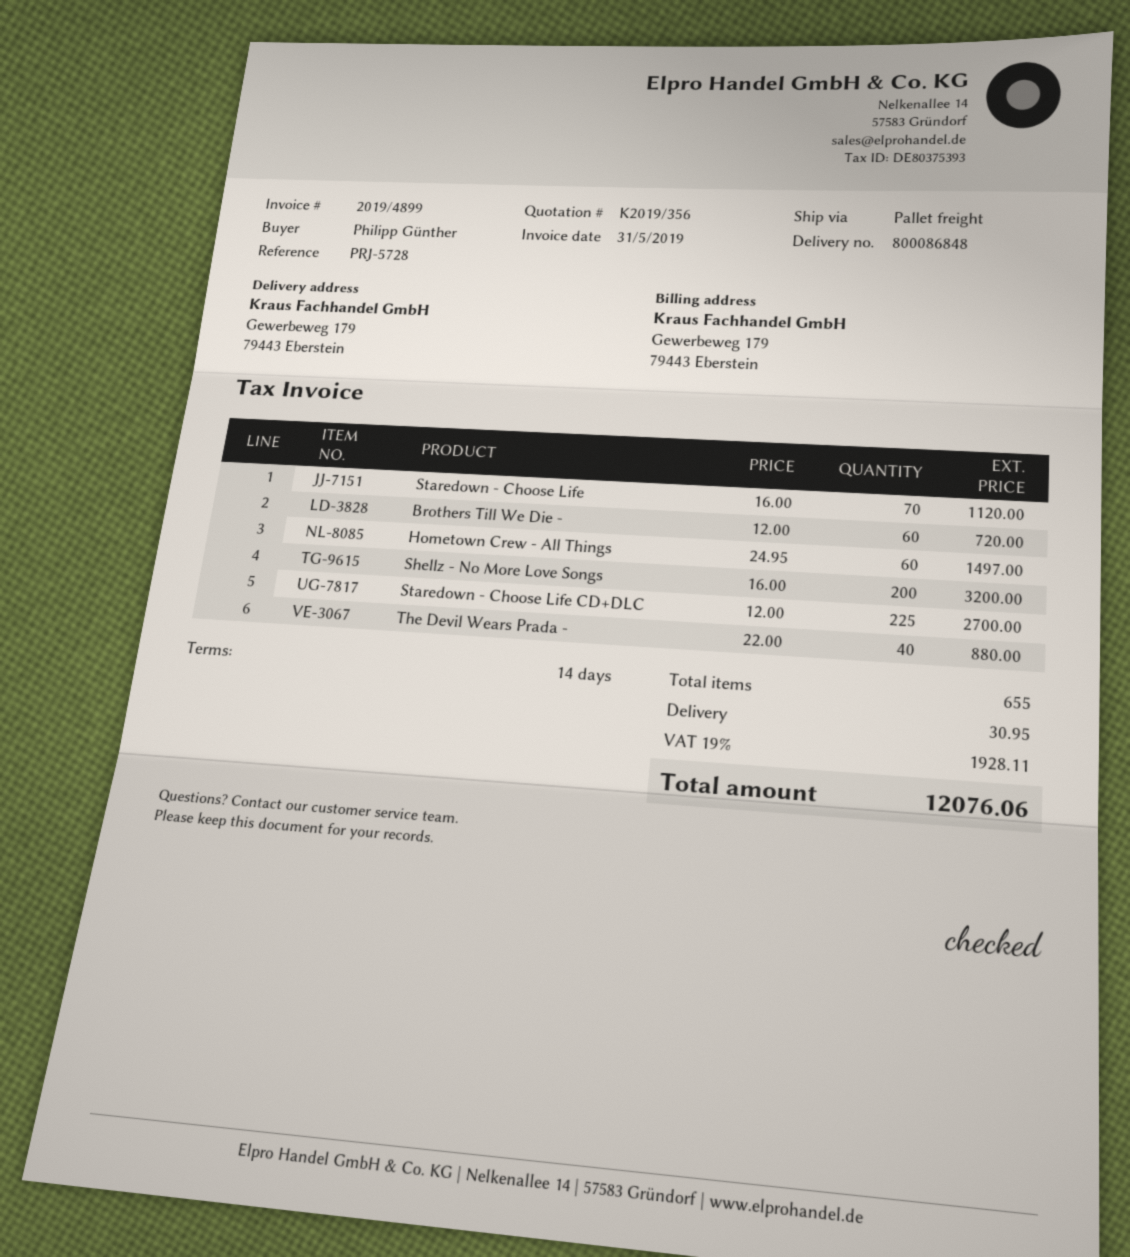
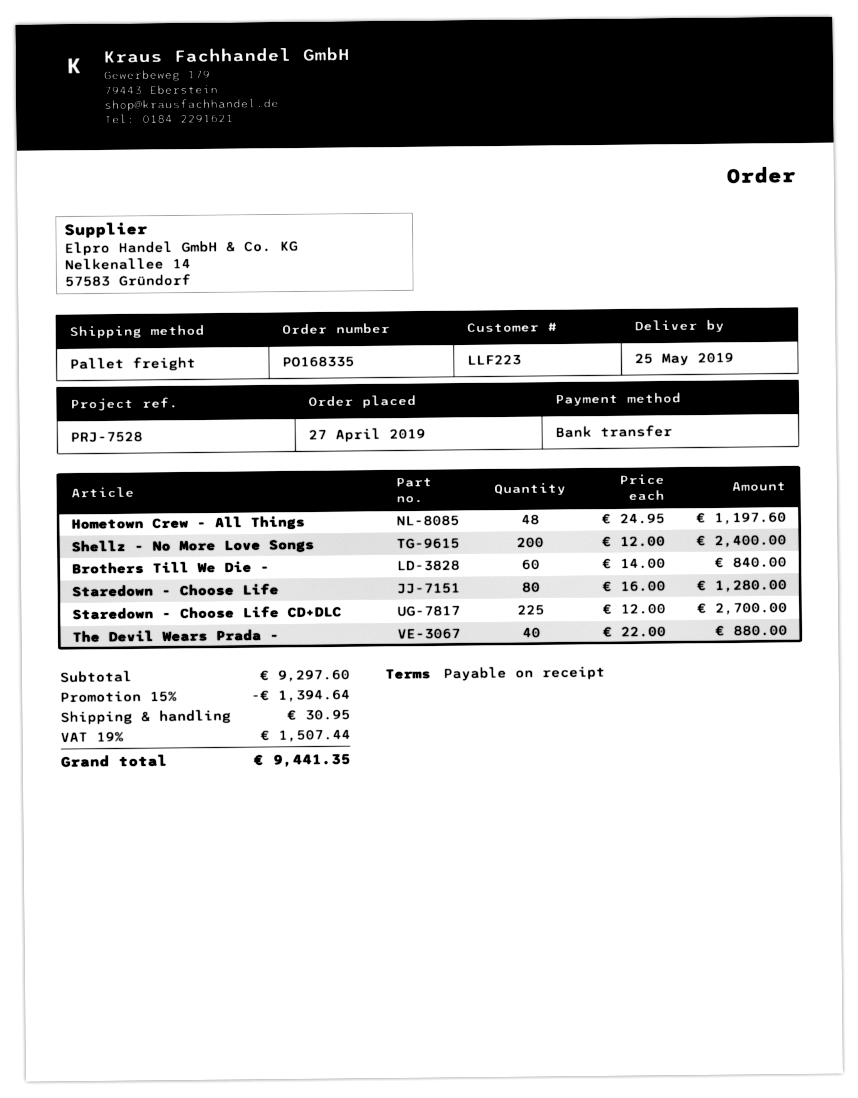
payment terms: 14 days -> on receipt
reference: PRJ-5728 -> PRJ-7528
Staredown - Choose Life: 70 x 16.00 = 1120.00 -> 80 x 16.00 = 1280.00
Brothers Till We Die -: 60 x 12.00 = 720.00 -> 60 x 14.00 = 840.00
Hometown Crew - All Things: 60 x 24.95 = 1497.00 -> 48 x 24.95 = 1197.60
Shellz - No More Love Songs: 200 x 16.00 = 3200.00 -> 200 x 12.00 = 2400.00
discount: none -> 15% = 1394.64
tax: 19% = 1928.11 -> 19% = 1507.44
total: 12076.06 -> 9441.35

